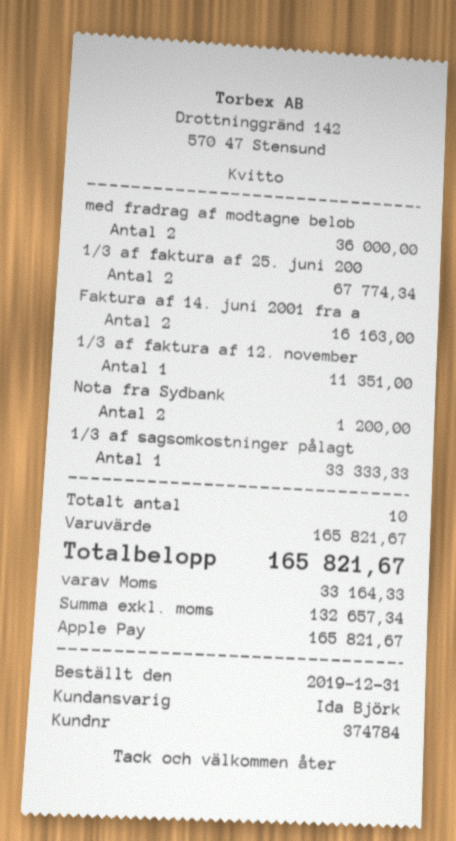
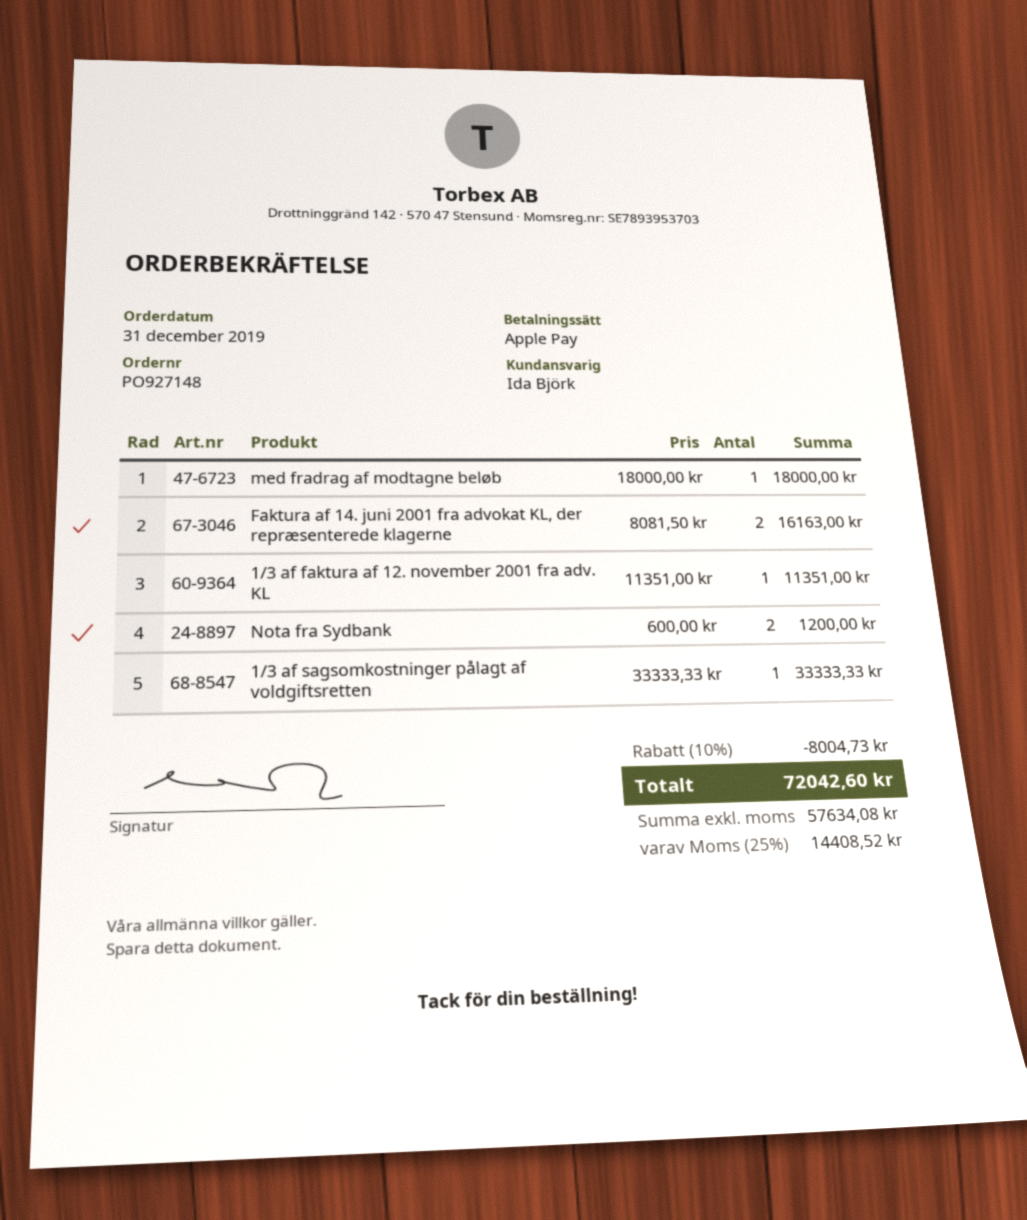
med fradrag af modtagne beløb: 2 for 36000.00 -> 1 for 18000.00
1/3 af faktura af 25. juni 200: 2 for 67774.34 -> none
discount: none -> 10% = 8004.73
net: 132657.34 -> 57634.08
tax: 33164.33 -> 14408.52
total: 165821.67 -> 72042.60

